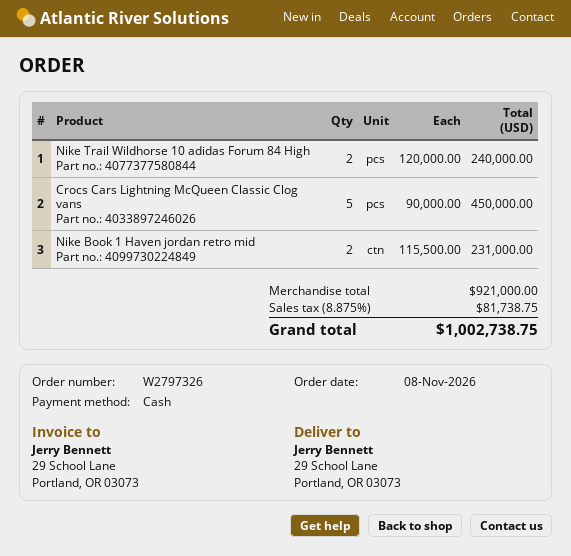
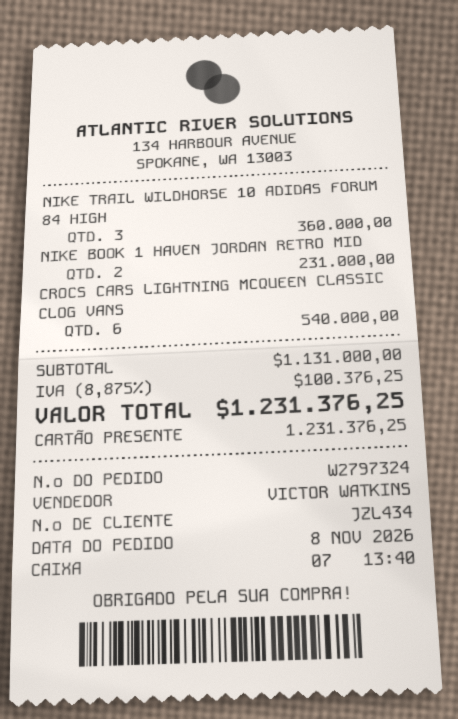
order number: W2797326 -> W2797324
payment method: cash -> gift card
Nike Trail Wildhorse 10 adidas Forum 84 High: 2 for 240000.00 -> 3 for 360000.00
Crocs Cars Lightning McQueen Classic Clog vans: 5 for 450000.00 -> 6 for 540000.00
subtotal: 921000.00 -> 1131000.00
tax: 8.875% = 81738.75 -> 8.875% = 100376.25
total: 1002738.75 -> 1231376.25

